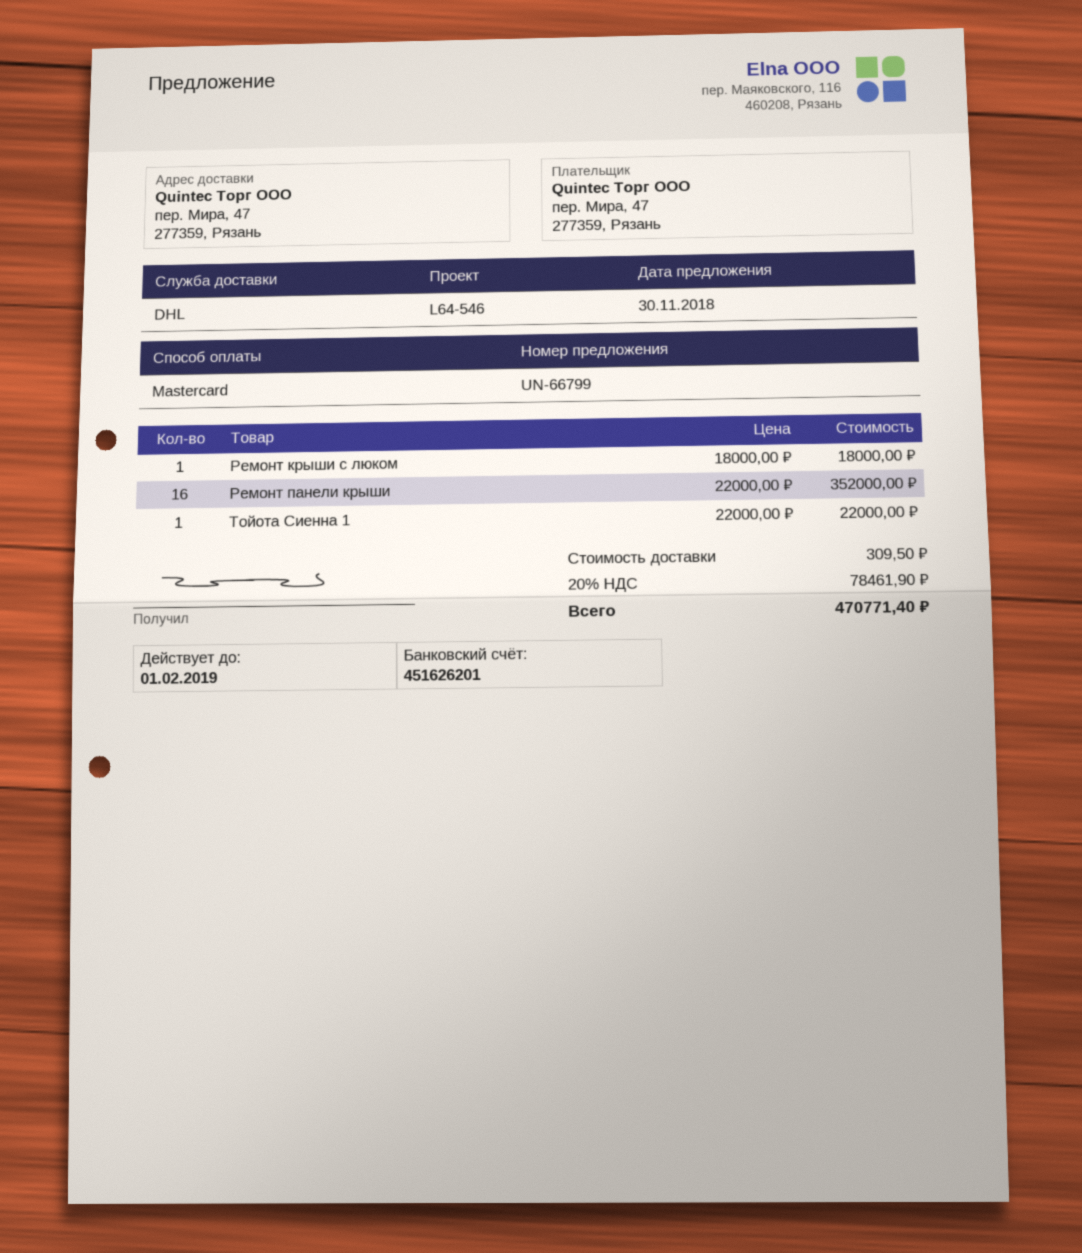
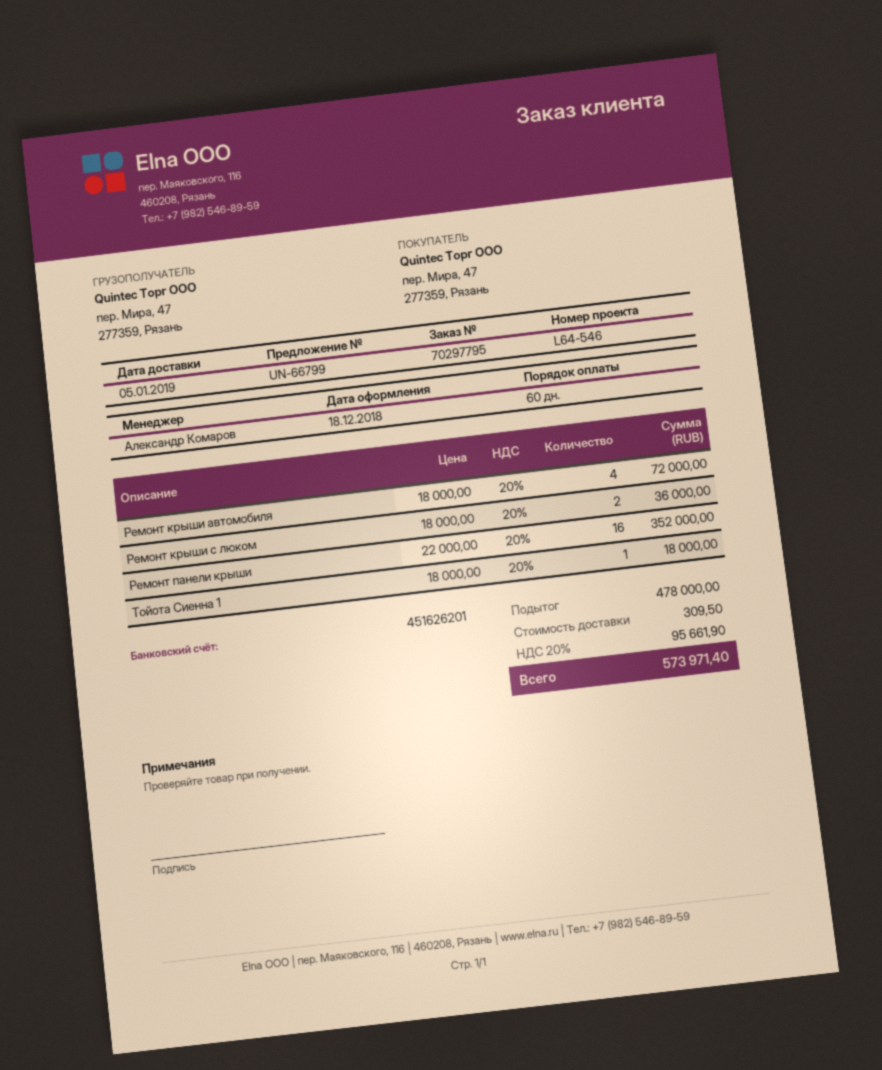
Ремонт крыши с люком: 1 x 18000.00 = 18000.00 -> 2 x 18000.00 = 36000.00
Тойота Сиенна 1: 1 x 22000.00 = 22000.00 -> 1 x 18000.00 = 18000.00
Ремонт крыши автомобиля: none -> 4 x 18000.00 = 72000.00
tax: 20% = 78461.90 -> 20% = 95661.90
total: 470771.40 -> 573971.40

